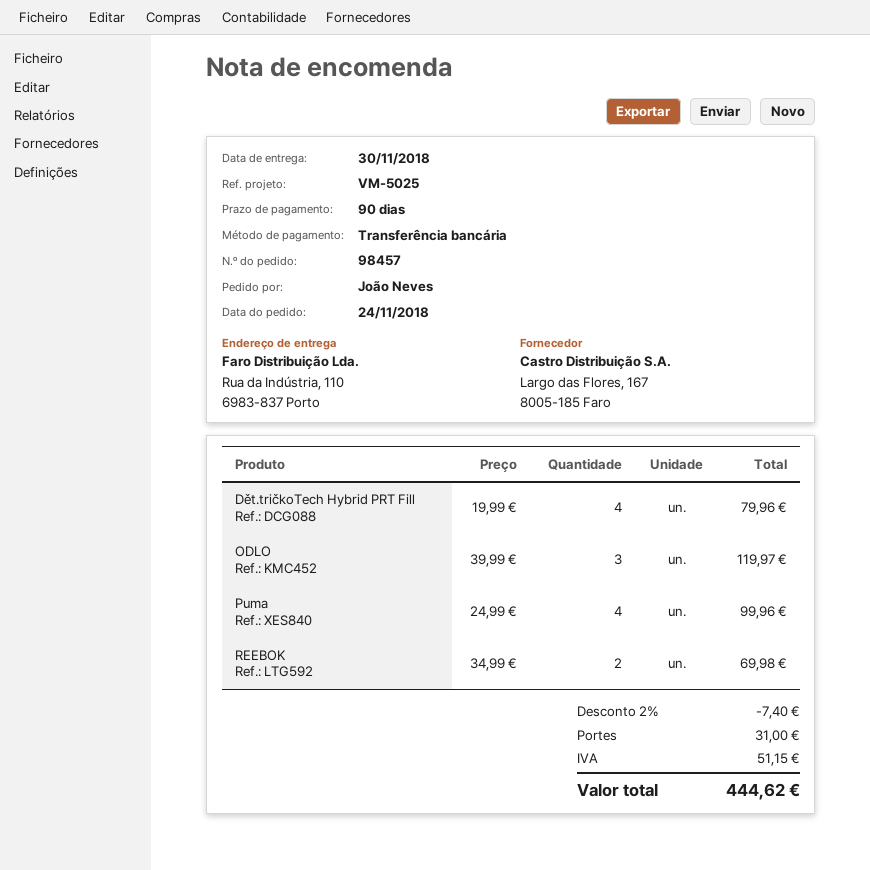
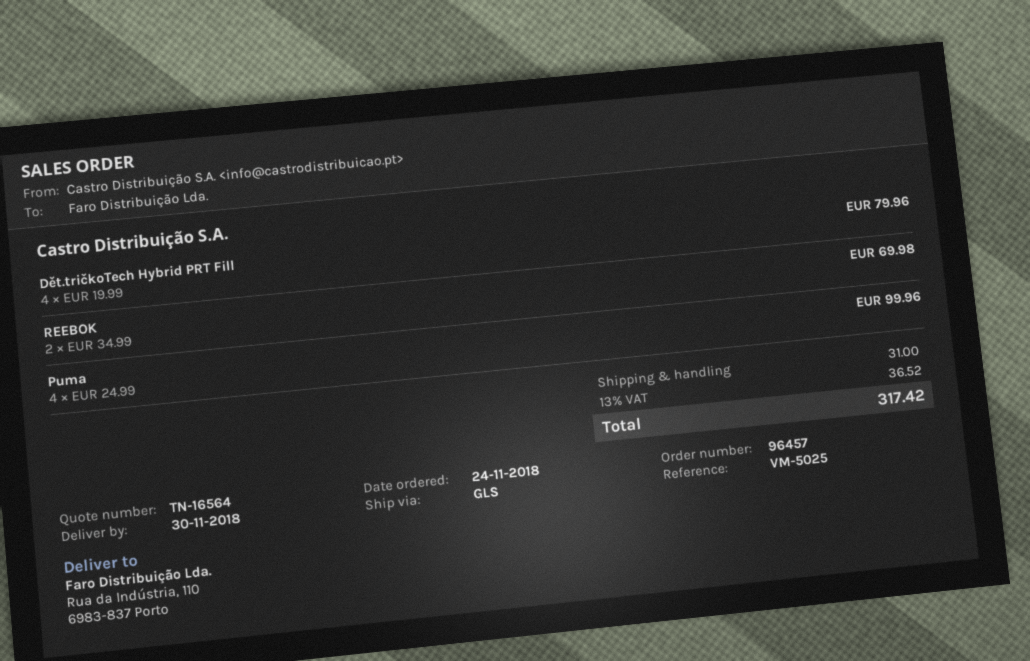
order number: 98457 -> 96457
ODLO: 3 x 39.99 = 119.97 -> none
discount: 2% = 7.40 -> none
tax: 51.15 -> 36.52
total: 444.62 -> 317.42

